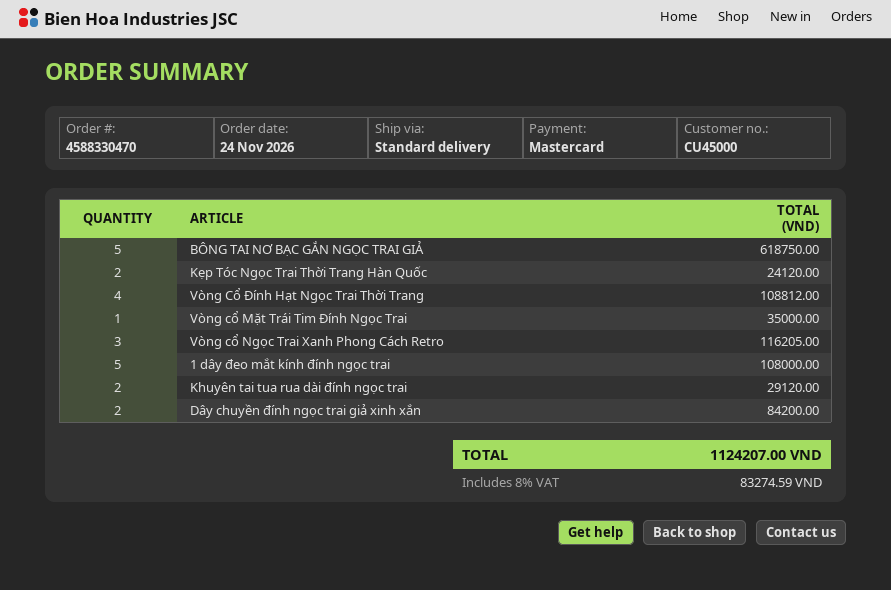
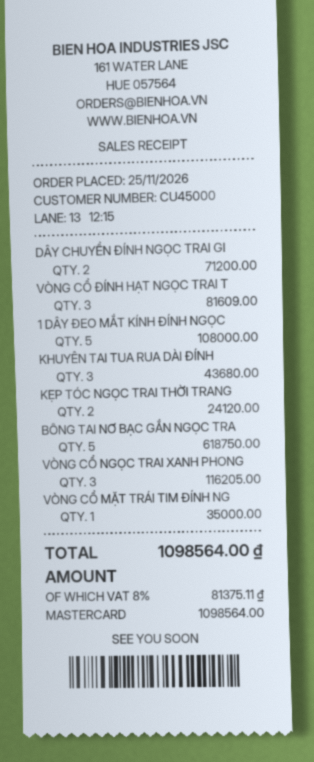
order date: 2026-11-24 -> 2026-11-25
Vòng Cổ Đính Hạt Ngọc Trai Thời Trang: 4 for 108812.00 -> 3 for 81609.00
Khuyên tai tua rua dài đính ngọc trai: 2 for 29120.00 -> 3 for 43680.00
Dây chuyền đính ngọc trai giả xinh xắn: 2 for 84200.00 -> 2 for 71200.00
tax: 8% = 83274.59 -> 8% = 81375.11
total: 1124207.00 -> 1098564.00

